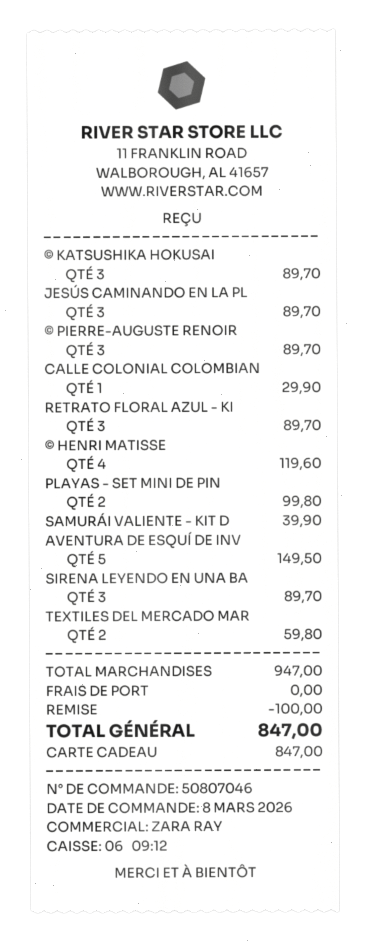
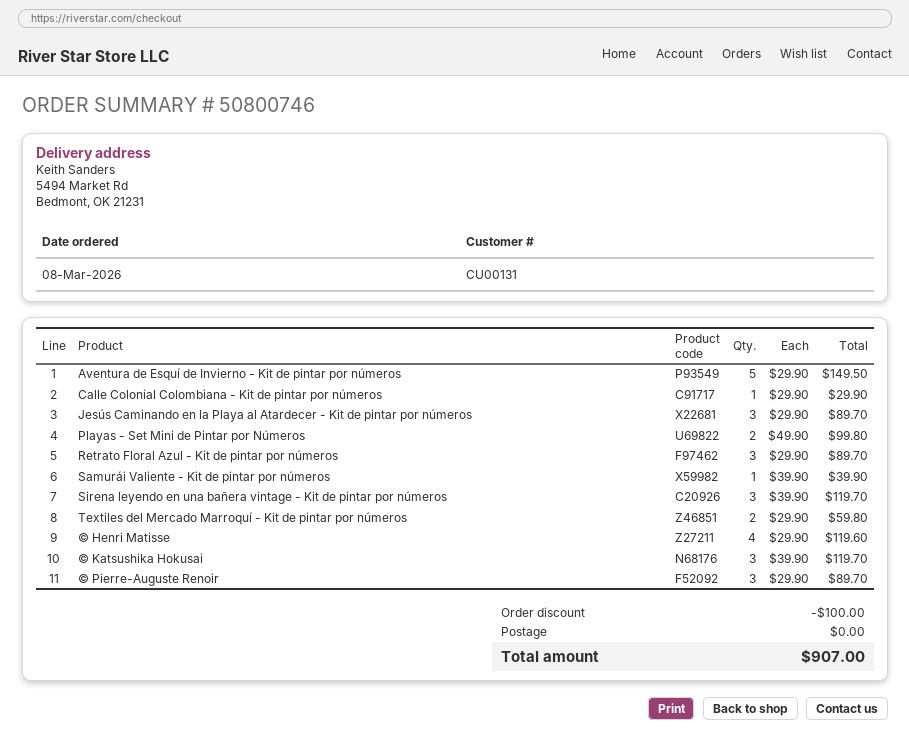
order number: 50807046 -> 50800746
© KATSUSHIKA HOKUSAI: 3 for 89.70 -> 3 for 119.70
SIRENA LEYENDO EN UNA BA: 3 for 89.70 -> 3 for 119.70
total: 847.00 -> 907.00

